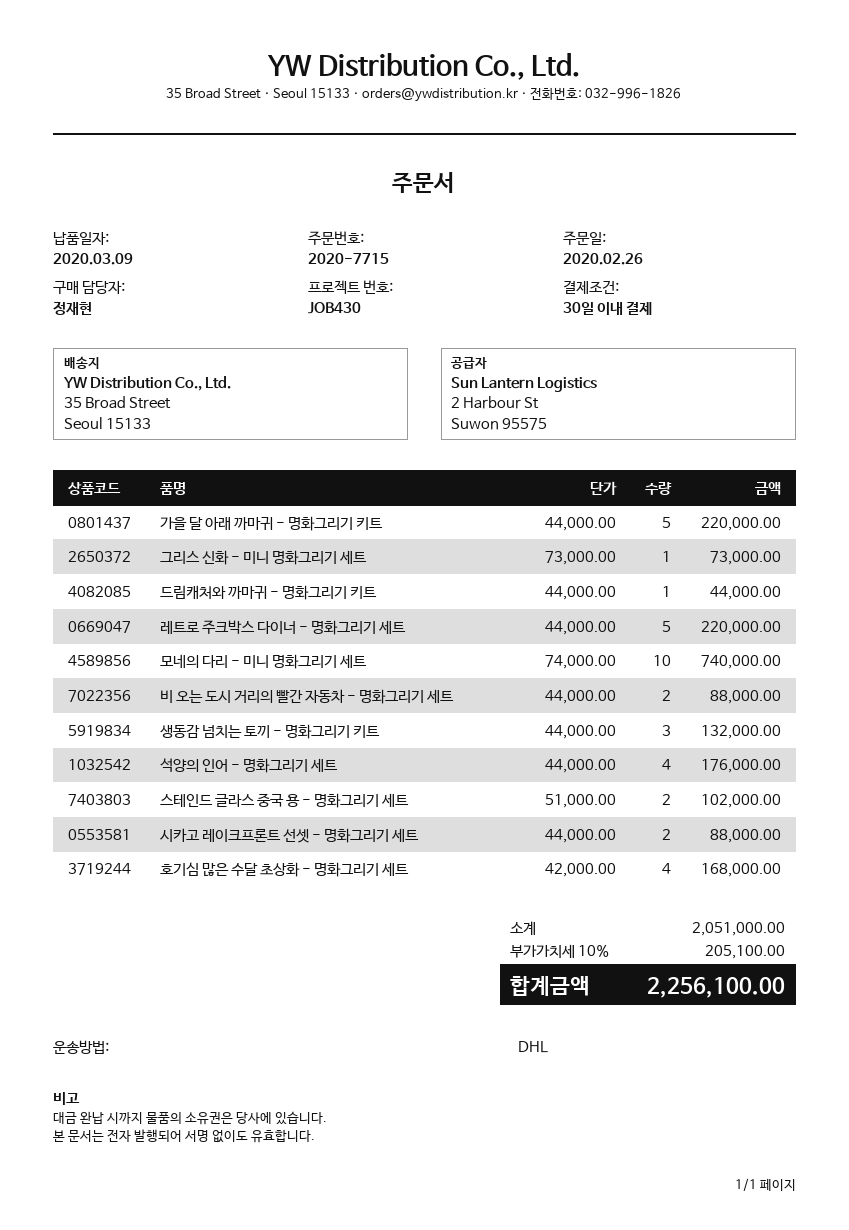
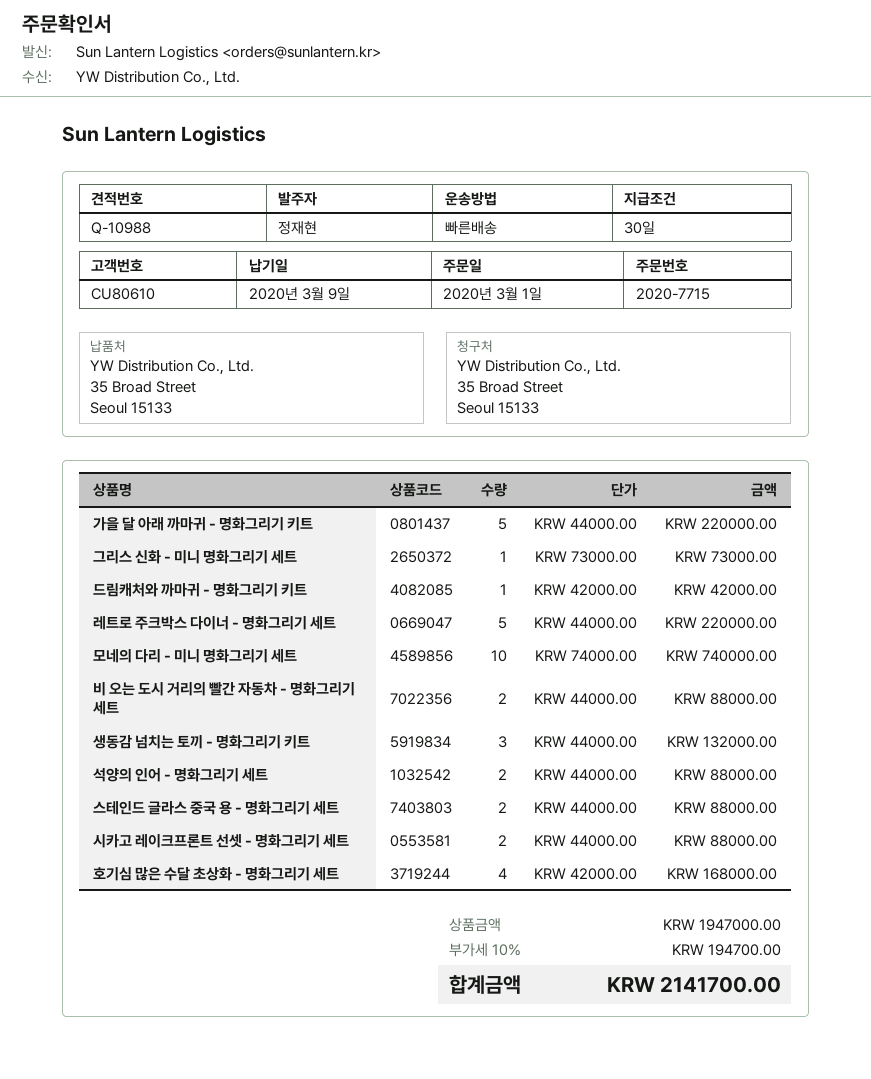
order date: 2020-02-26 -> 2020-03-01
shipping method: DHL -> express
드림캐처와 까마귀 - 명화그리기 키트: 1 x 44000.00 = 44000.00 -> 1 x 42000.00 = 42000.00
석양의 인어 - 명화그리기 세트: 4 x 44000.00 = 176000.00 -> 2 x 44000.00 = 88000.00
스테인드 글라스 중국 용 - 명화그리기 세트: 2 x 51000.00 = 102000.00 -> 2 x 44000.00 = 88000.00
subtotal: 2051000.00 -> 1947000.00
tax: 10% = 205100.00 -> 10% = 194700.00
total: 2256100.00 -> 2141700.00

